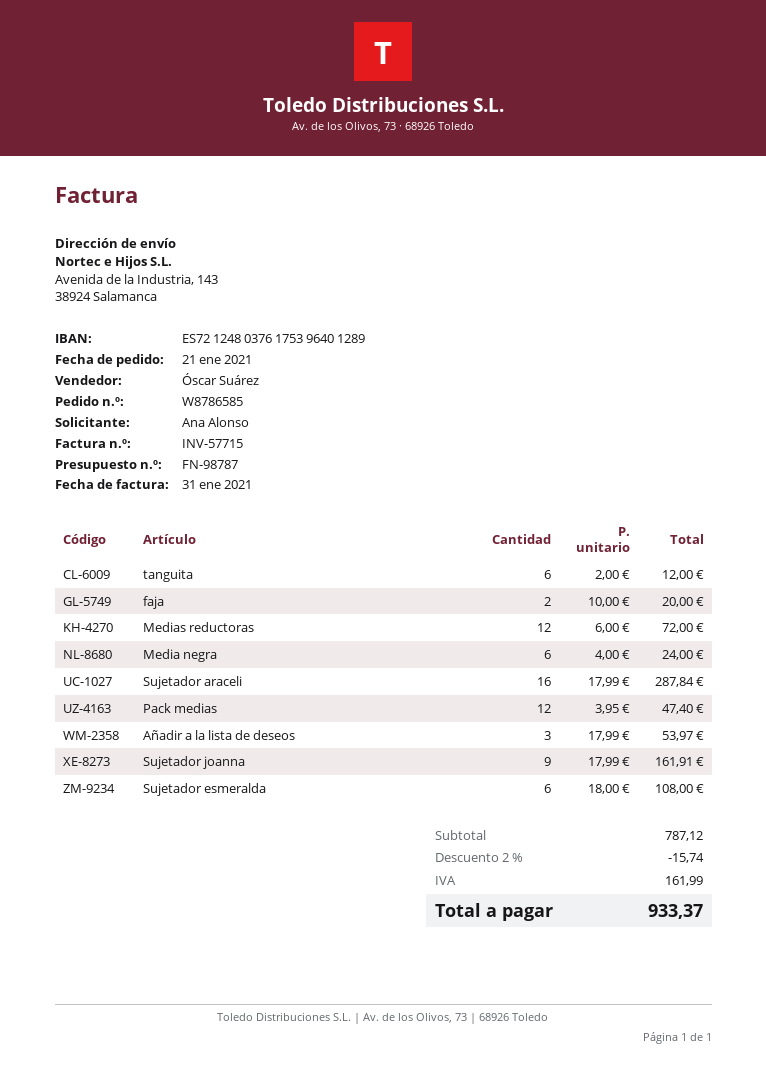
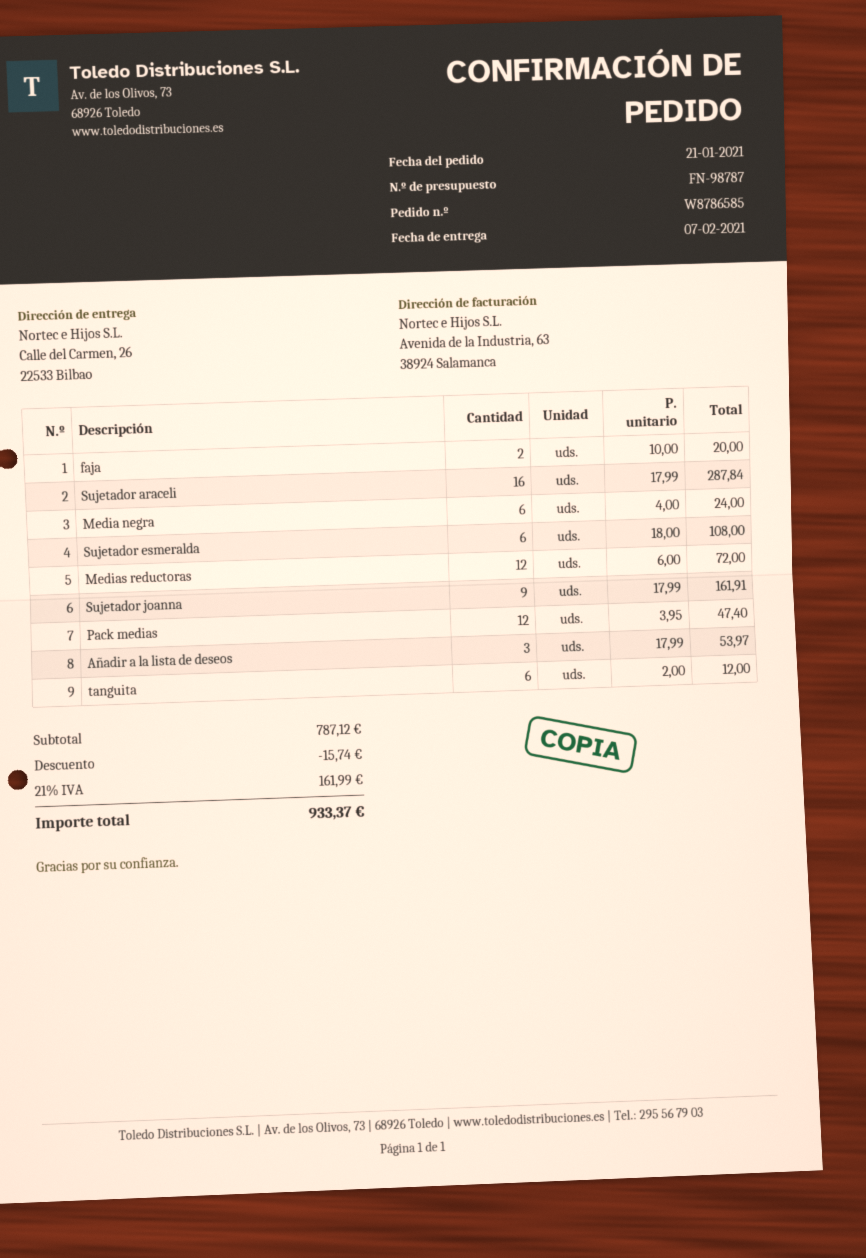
ship to: Avenida de la Industria, 143, 38924 Salamanca -> Calle del Carmen, 26, 22533 Bilbao

